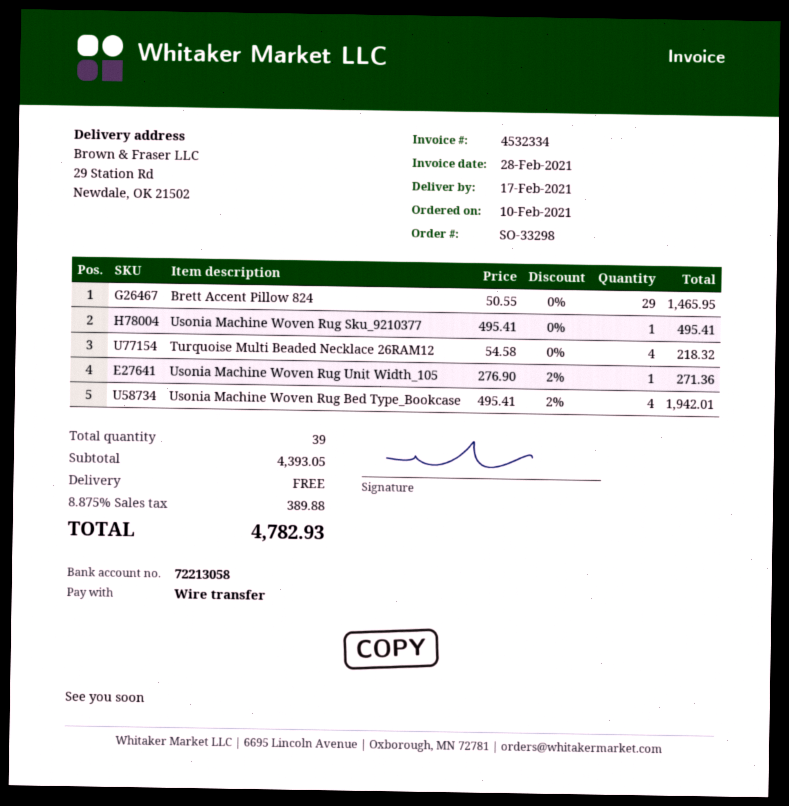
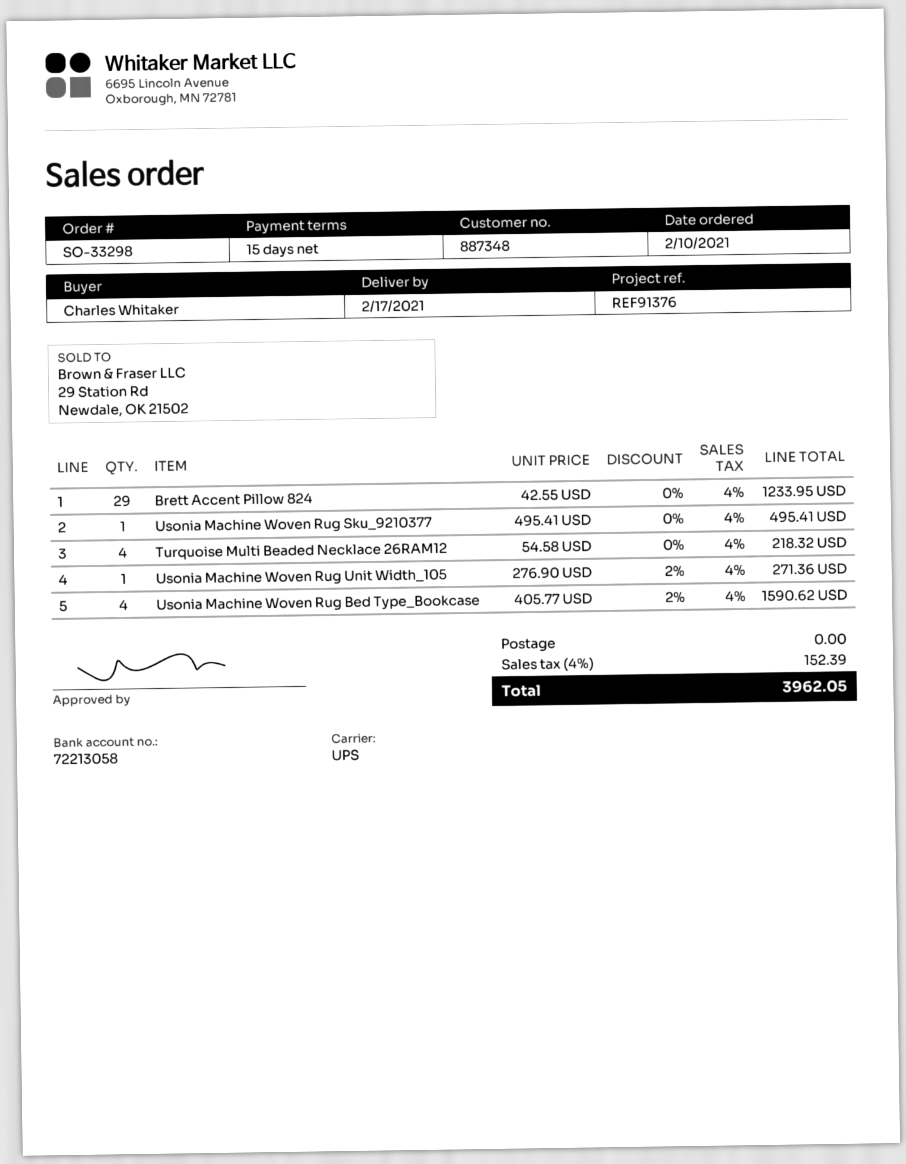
Brett Accent Pillow 824: 29 x 50.55 = 1465.95 -> 29 x 42.55 = 1233.95
Usonia Machine Woven Rug Bed Type_Bookcase: 4 x 495.41 - 2% = 1942.01 -> 4 x 405.77 - 2% = 1590.62
tax: 8.875% = 389.88 -> 4% = 152.39
total: 4782.93 -> 3962.05

